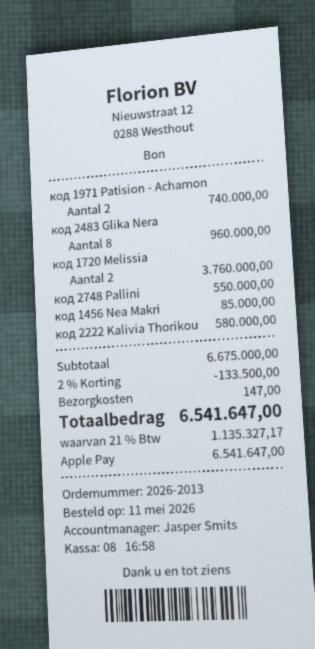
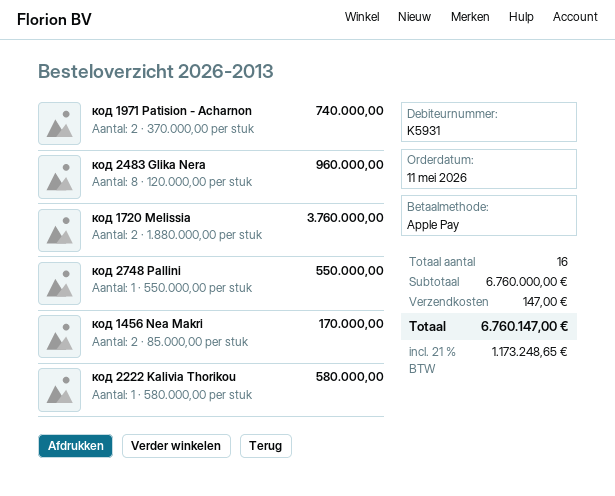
код 1456 Nea Makri: 1 for 85000.00 -> 2 for 170000.00
subtotal: 6675000.00 -> 6760000.00
discount: 2% = 133500.00 -> none
tax: 21% = 1135327.17 -> 21% = 1173248.65
total: 6541647.00 -> 6760147.00

